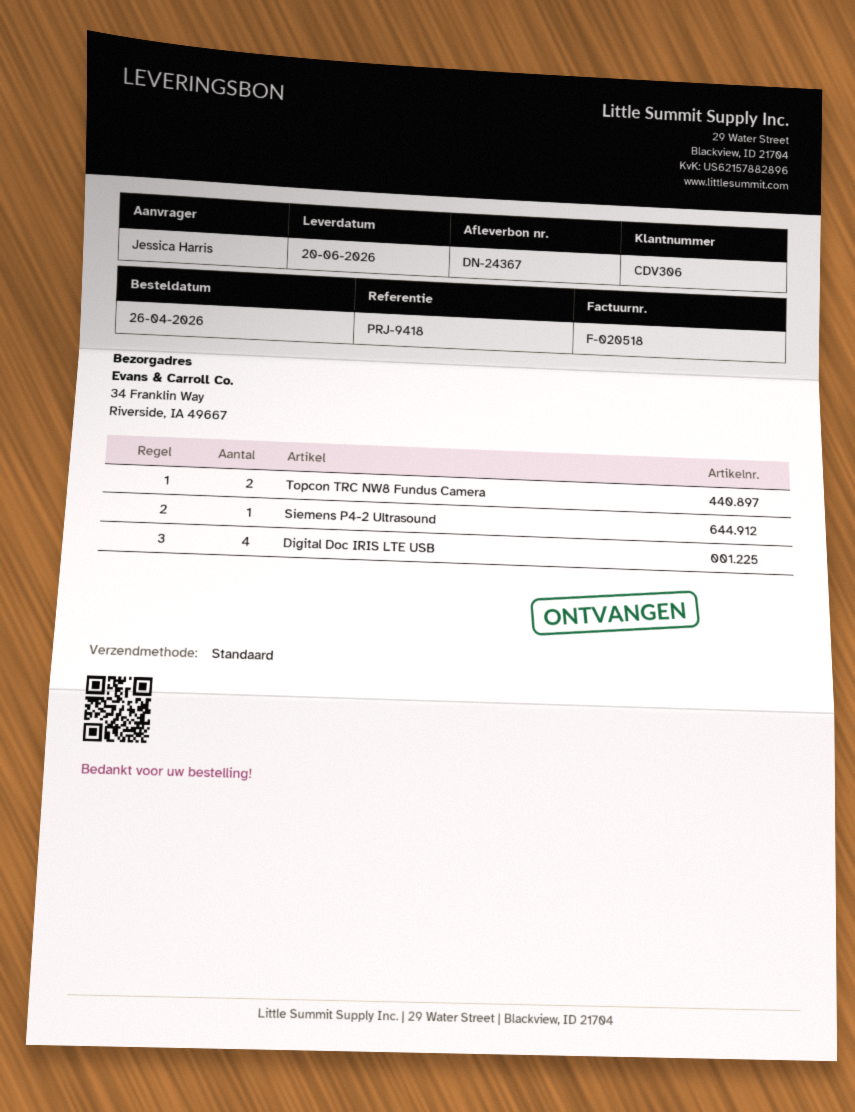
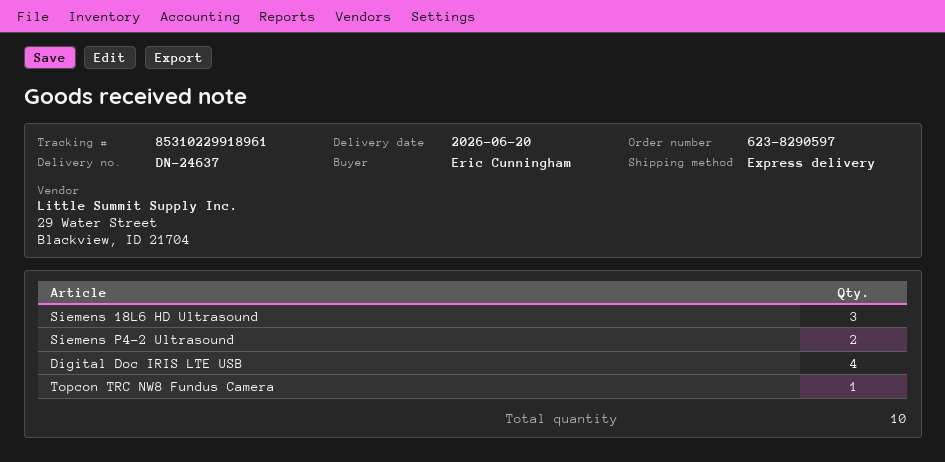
delivery note number: DN-24367 -> DN-24637
ordered by: Jessica Harris -> Eric Cunningham
shipping method: standard -> express
Topcon TRC NW8 Fundus Camera: 2 -> 1
Siemens P4-2 Ultrasound: 1 -> 2
Siemens 18L6 HD Ultrasound: none -> 3

